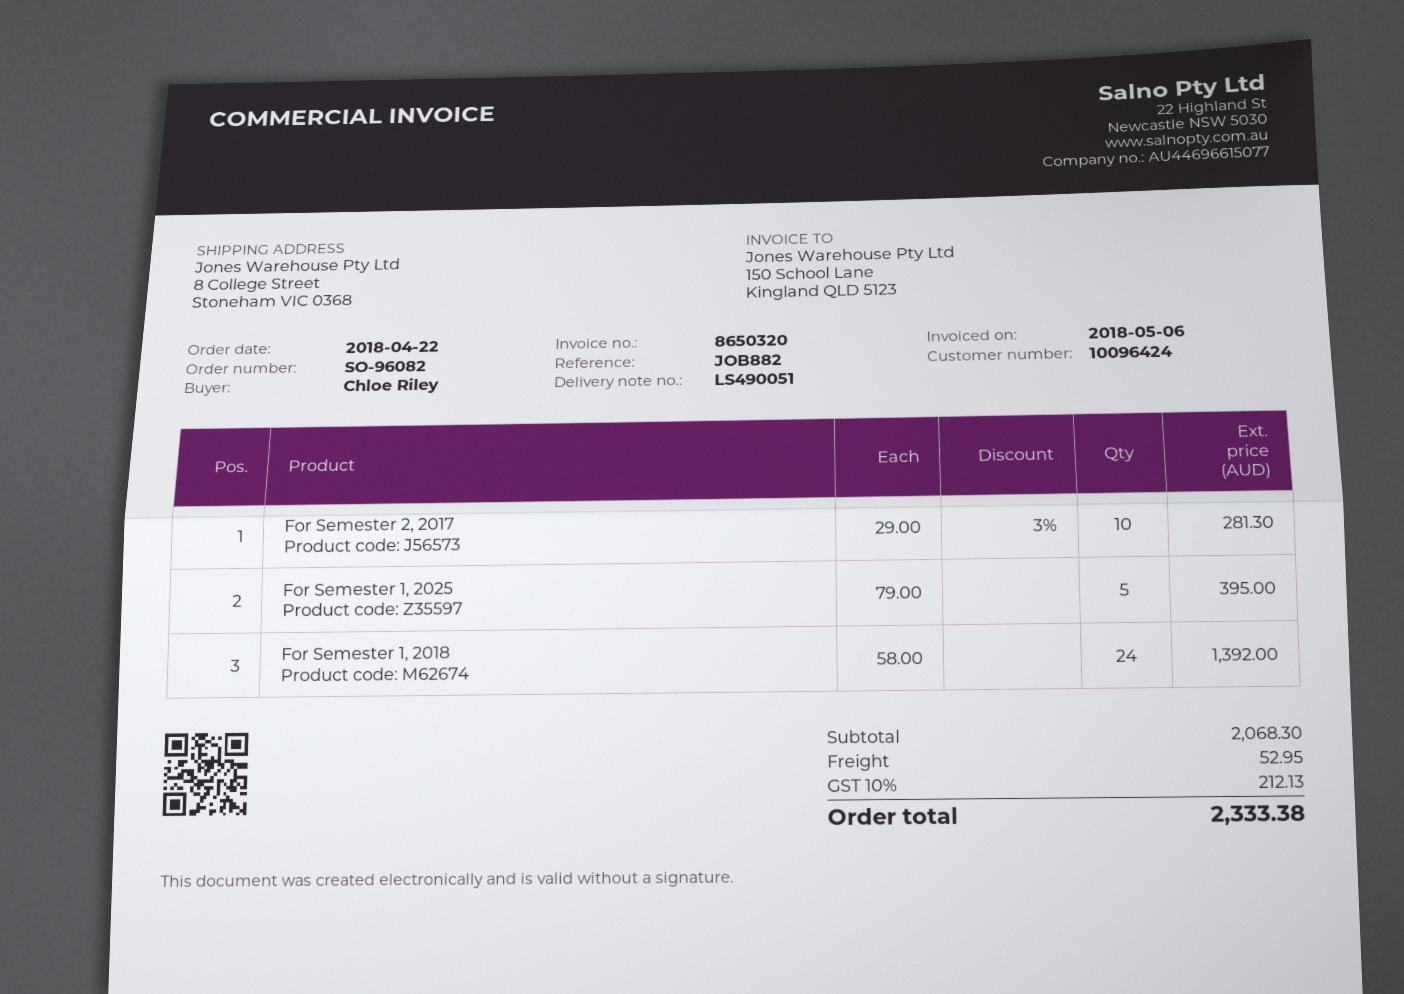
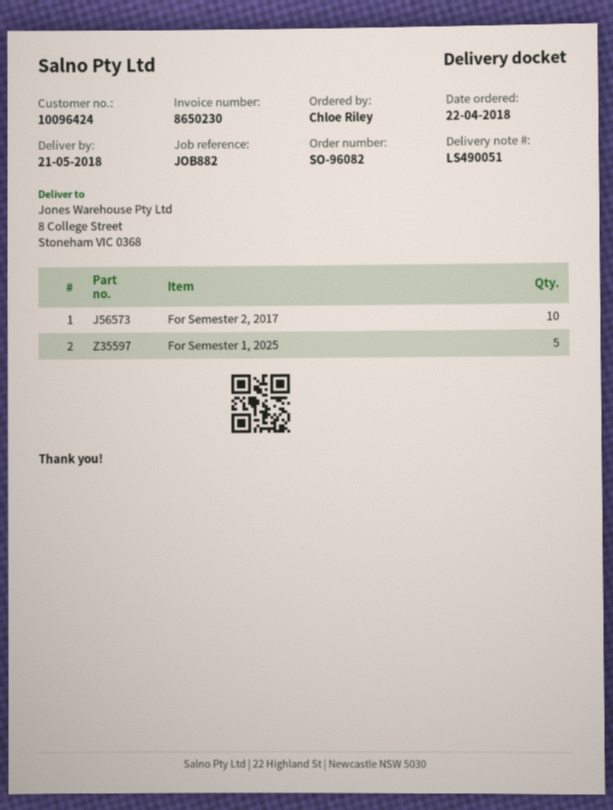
invoice number: 8650320 -> 8650230
For Semester 1, 2018: 24 -> none

